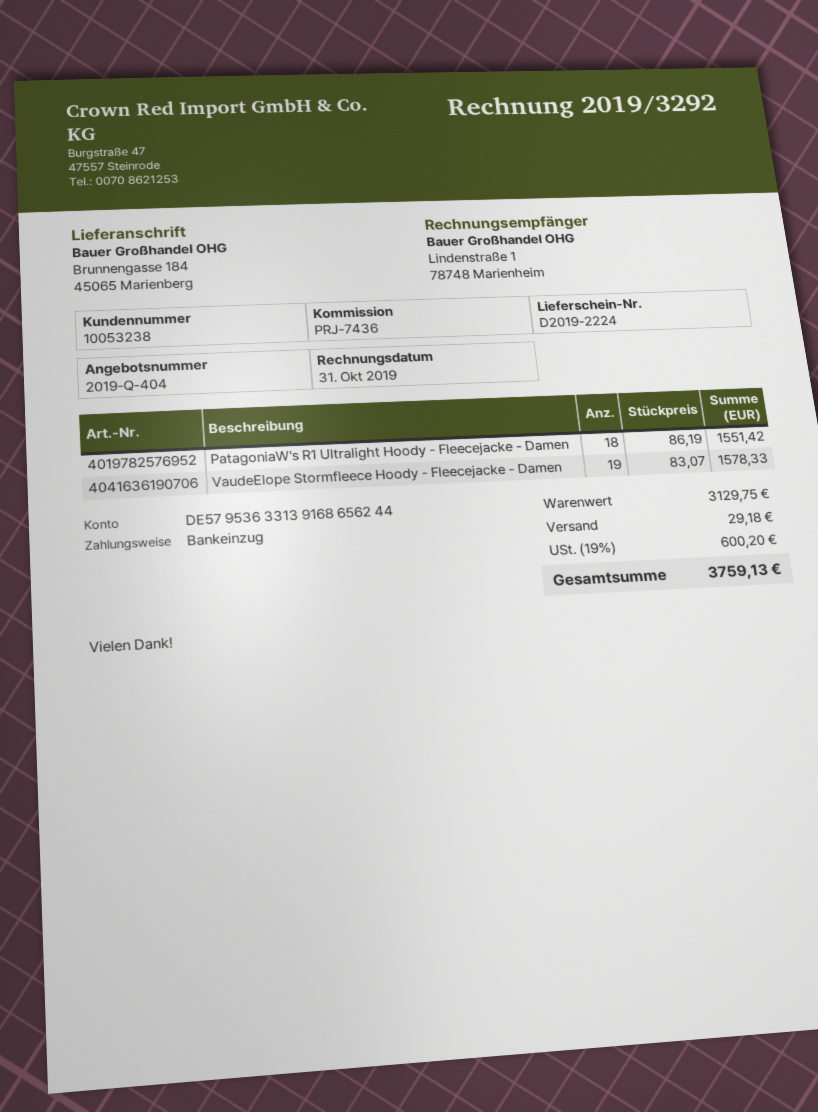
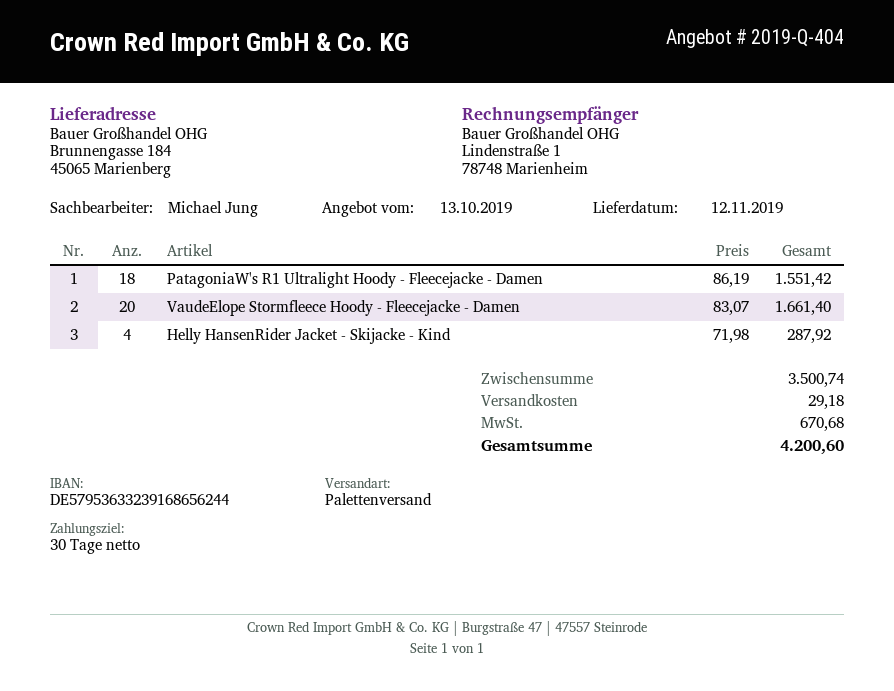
bank account: DE57953633139168656244 -> DE57953633239168656244
VaudeElope Stormfleece Hoody - Fleecejacke - Damen: 19 x 83.07 = 1578.33 -> 20 x 83.07 = 1661.40
Helly HansenRider Jacket - Skijacke - Kind: none -> 4 x 71.98 = 287.92
subtotal: 3129.75 -> 3500.74
tax: 600.20 -> 670.68
total: 3759.13 -> 4200.60

